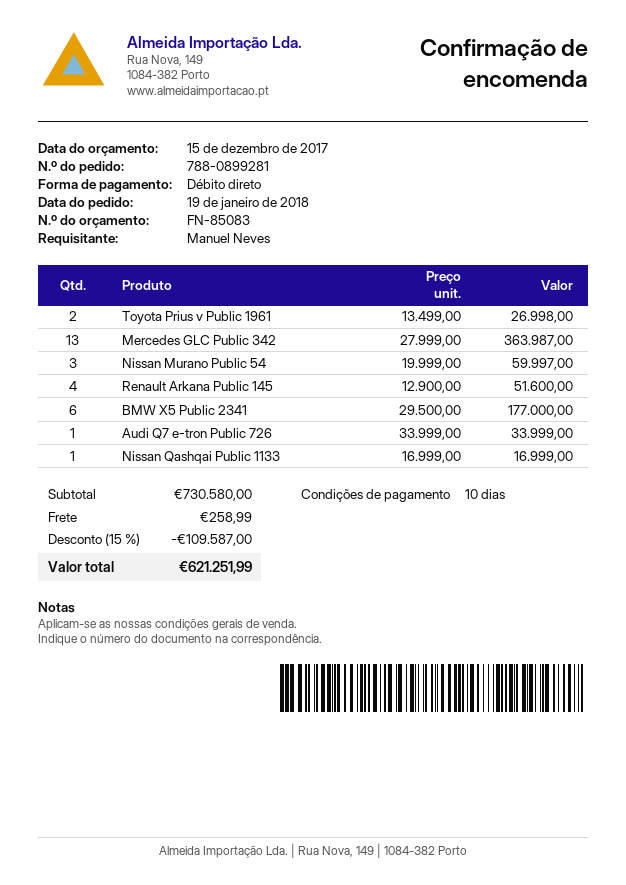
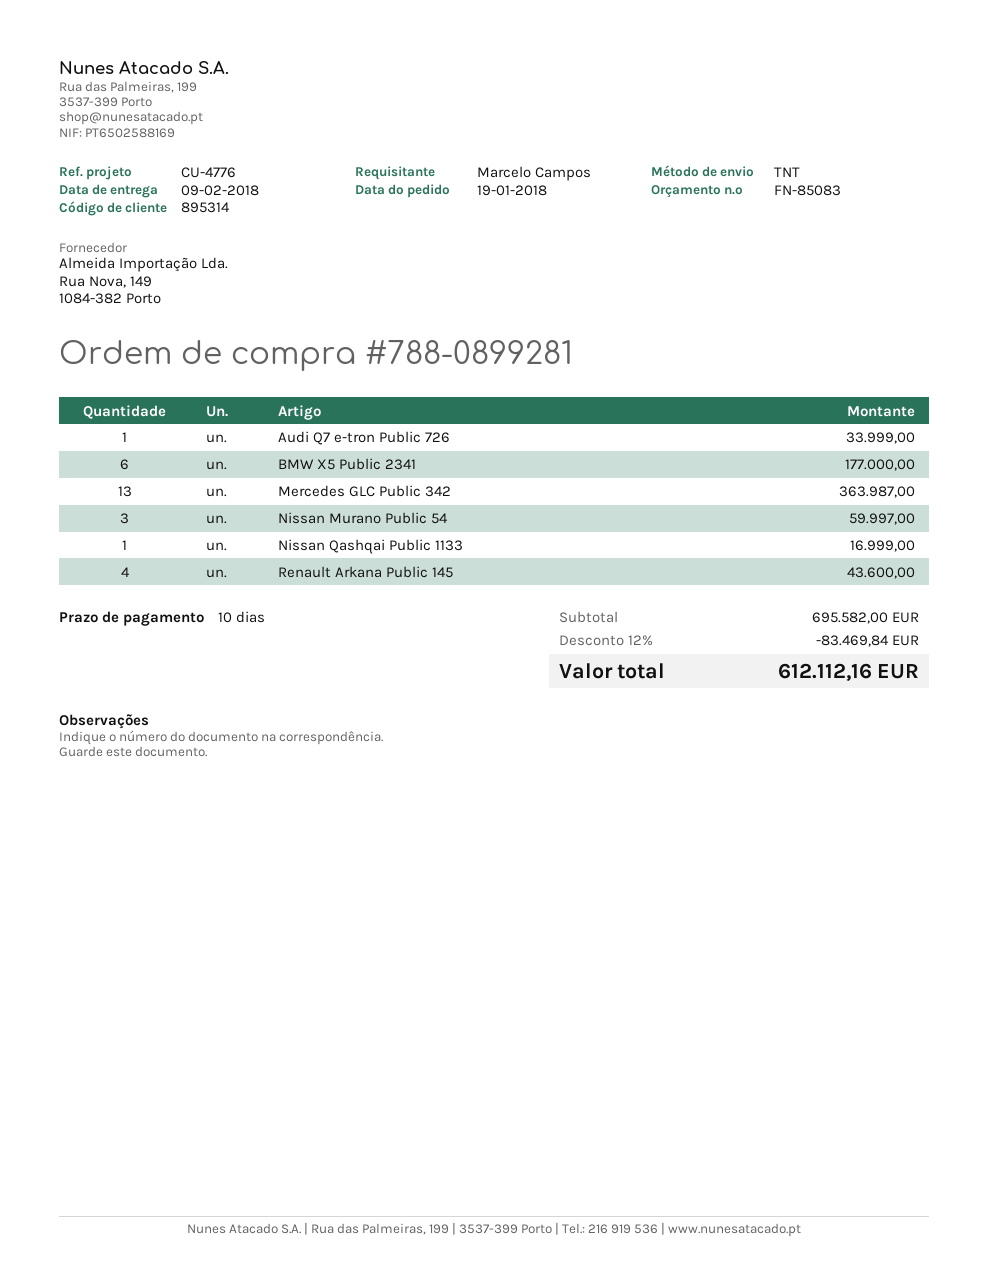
ordered by: Manuel Neves -> Marcelo Campos
Toyota Prius v Public 1961: 2 for 26998.00 -> none
Renault Arkana Public 145: 4 for 51600.00 -> 4 for 43600.00
subtotal: 730580.00 -> 695582.00
discount: 15% = 109587.00 -> 12% = 83469.84
shipping: 258.99 -> none
total: 621251.99 -> 612112.16

